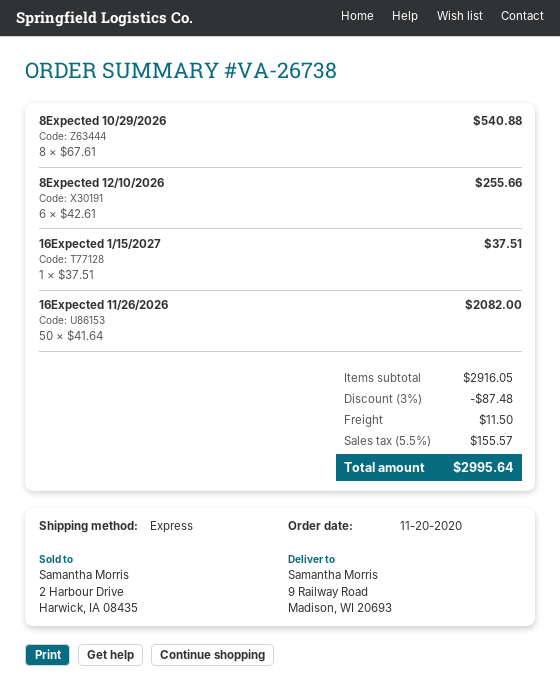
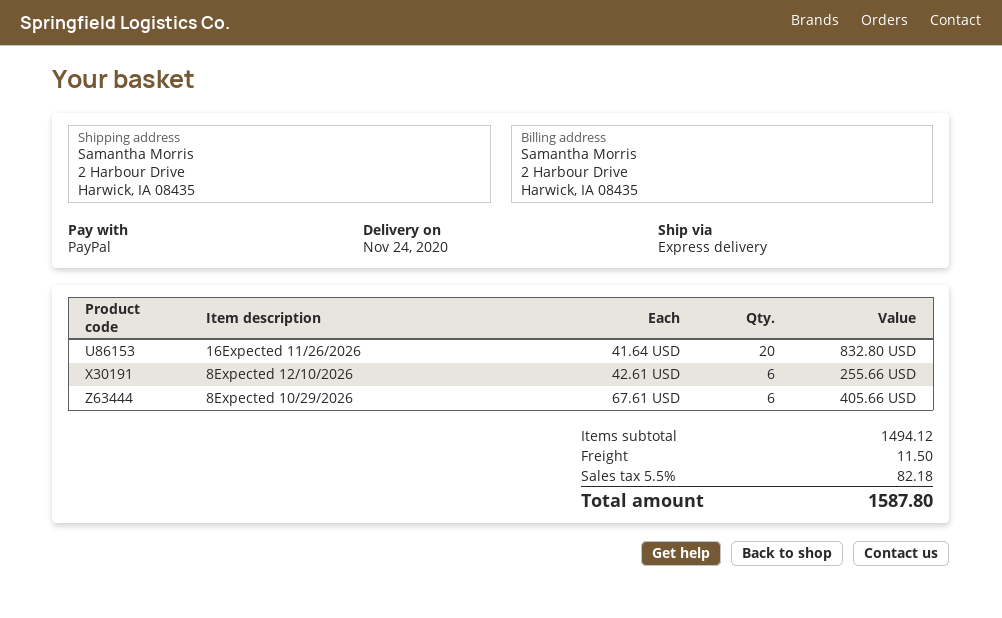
ship to: 9 Railway Road, Madison, WI 20693 -> 2 Harbour Drive, Harwick, IA 08435
8Expected 10/29/2026: 8 x 67.61 = 540.88 -> 6 x 67.61 = 405.66
16Expected 1/15/2027: 1 x 37.51 = 37.51 -> none
16Expected 11/26/2026: 50 x 41.64 = 2082.00 -> 20 x 41.64 = 832.80
subtotal: 2916.05 -> 1494.12
discount: 3% = 87.48 -> none
tax: 5.5% = 155.57 -> 5.5% = 82.18
total: 2995.64 -> 1587.80

